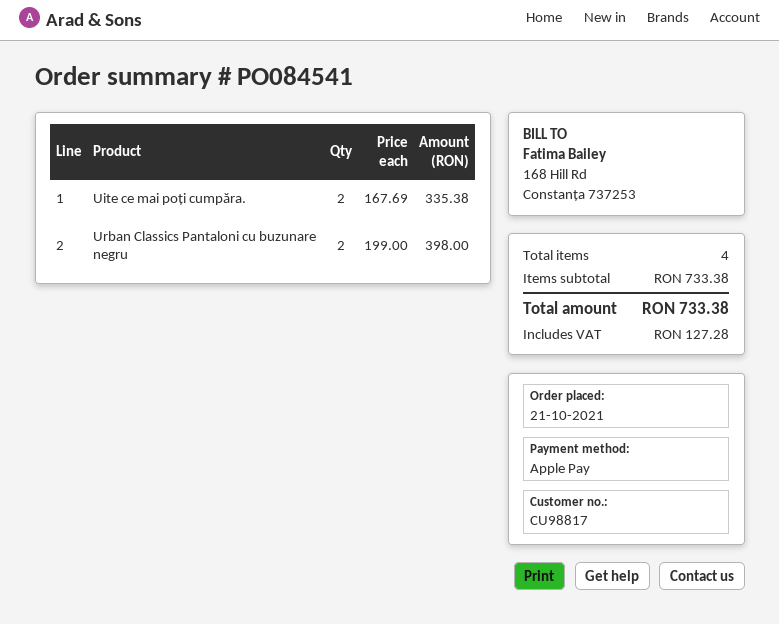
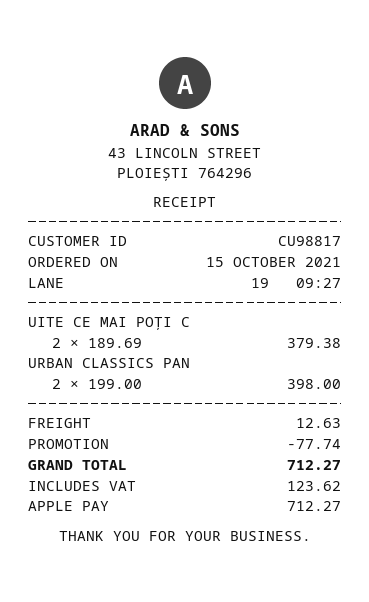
order date: 2021-10-21 -> 2021-10-15
Uite ce mai poți cumpăra.: 2 x 167.69 = 335.38 -> 2 x 189.69 = 379.38
discount: none -> 77.74
shipping: none -> 12.63
tax: 127.28 -> 123.62
total: 733.38 -> 712.27

